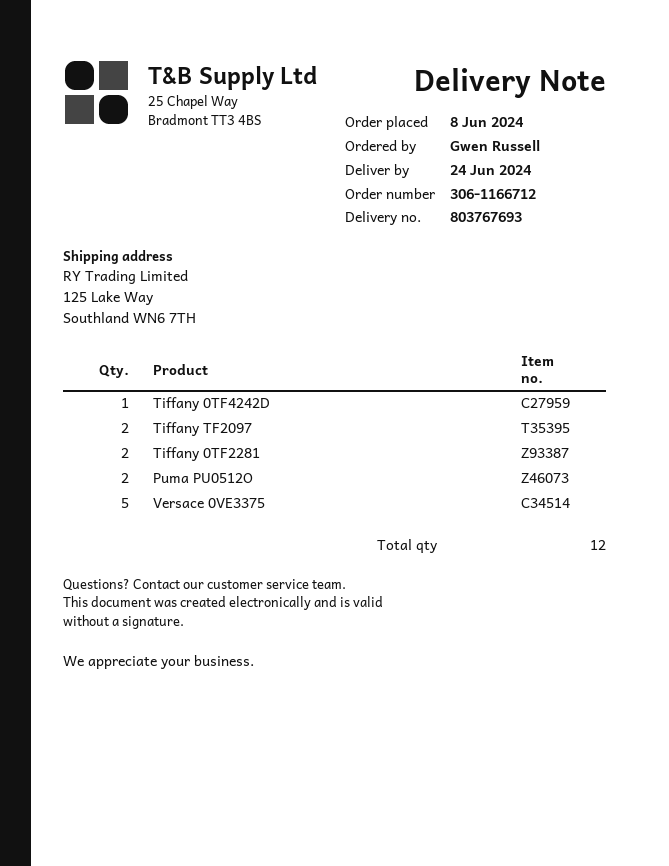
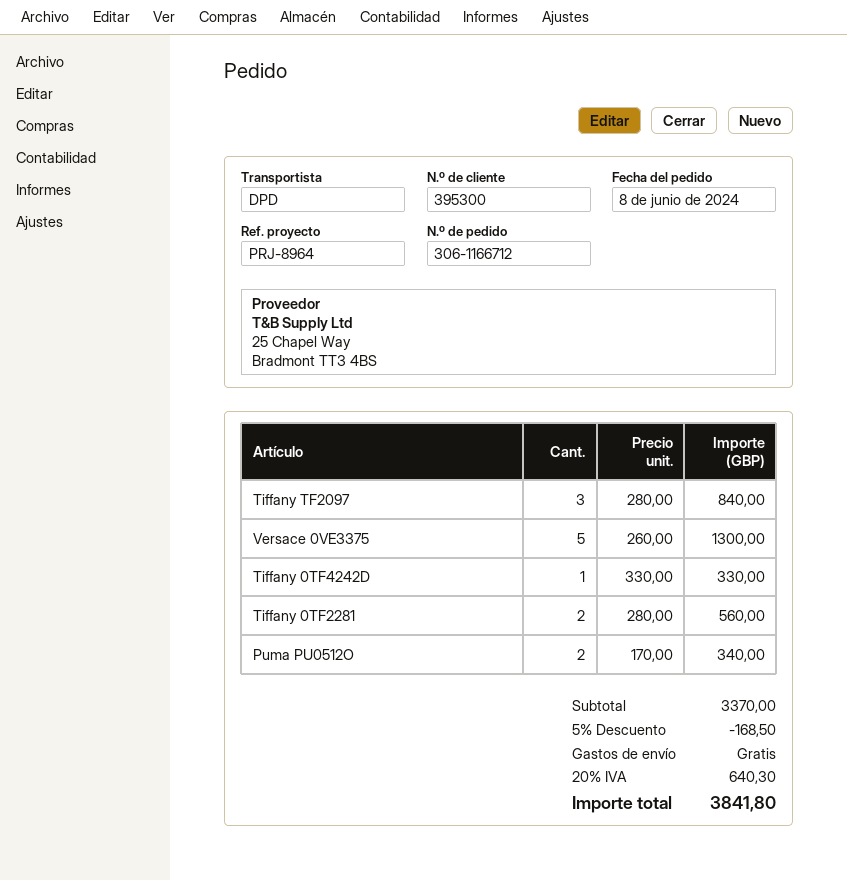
Tiffany TF2097: 2 -> 3

